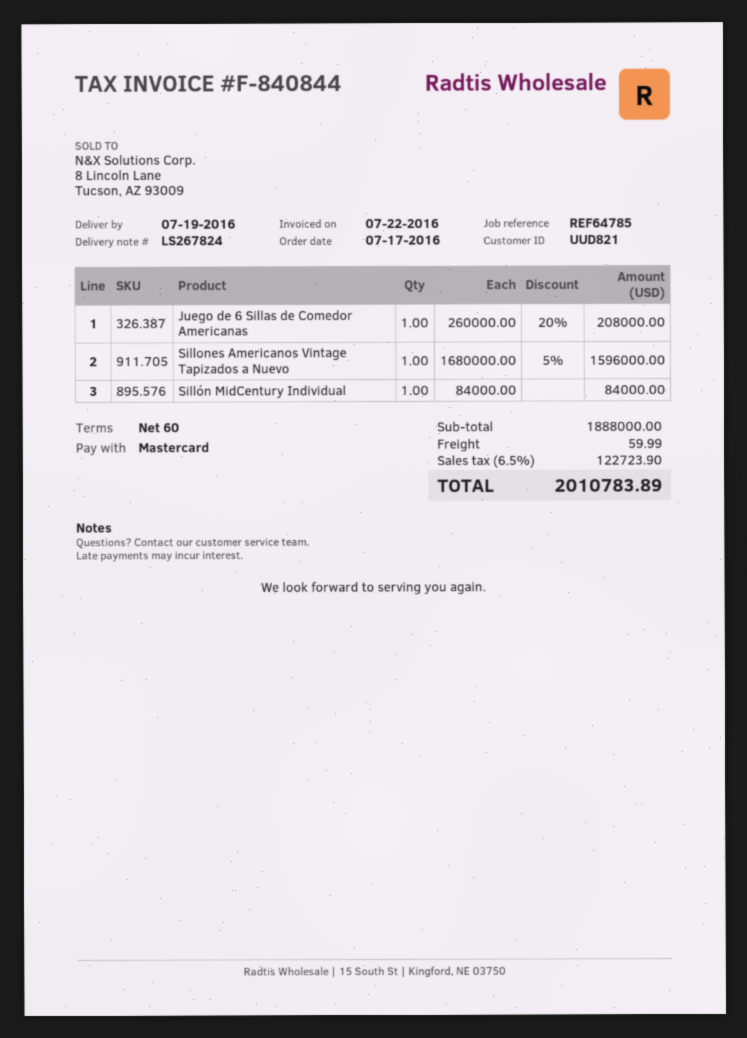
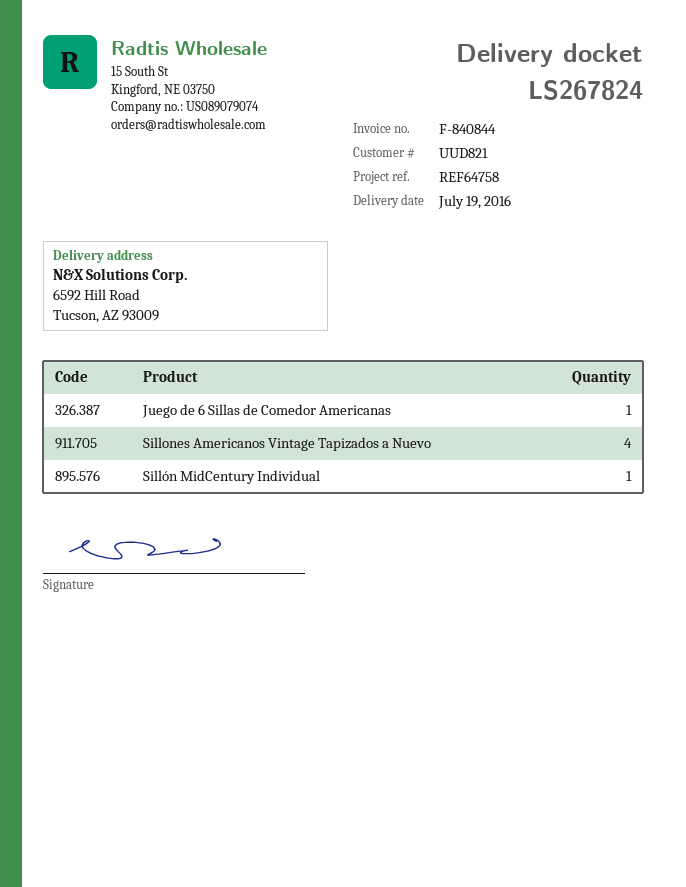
reference: REF64785 -> REF64758
Sillones Americanos Vintage Tapizados a Nuevo: 1 -> 4

